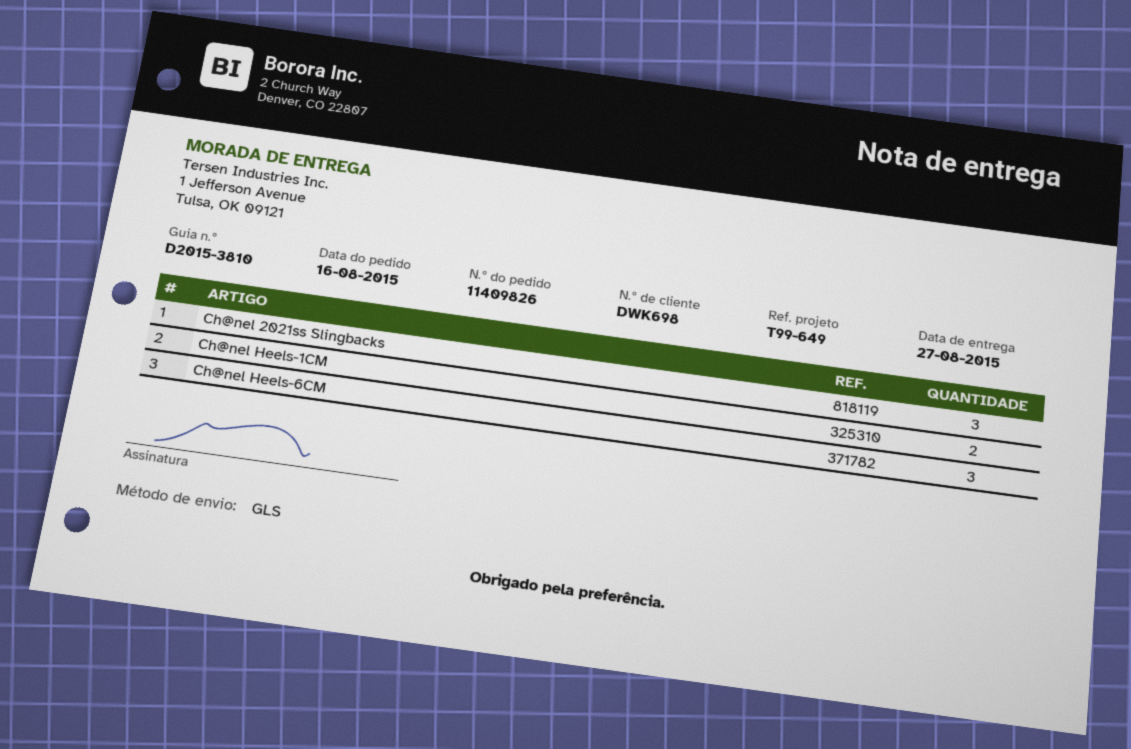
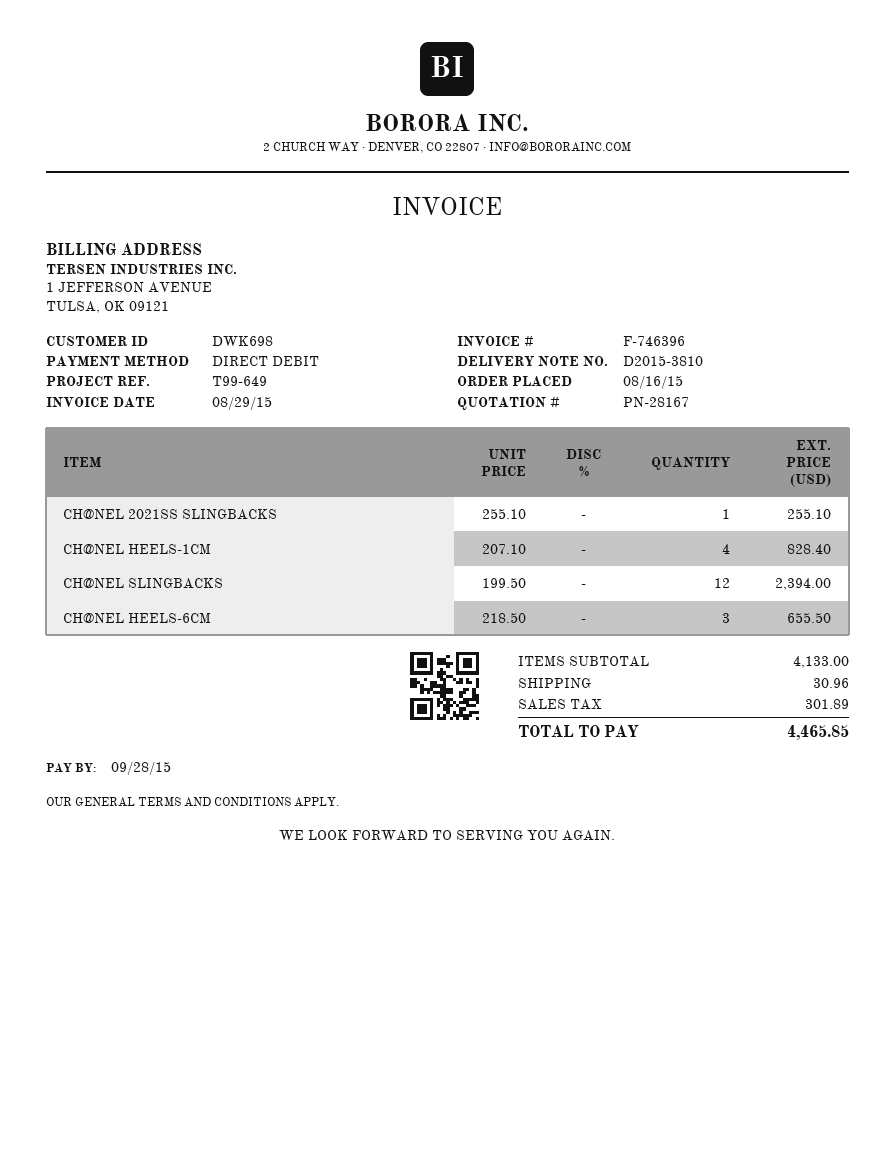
Ch@nel 2021ss Slingbacks: 3 -> 1
Ch@nel Heels-1CM: 2 -> 4
CH@NEL SLINGBACKS: none -> 12

